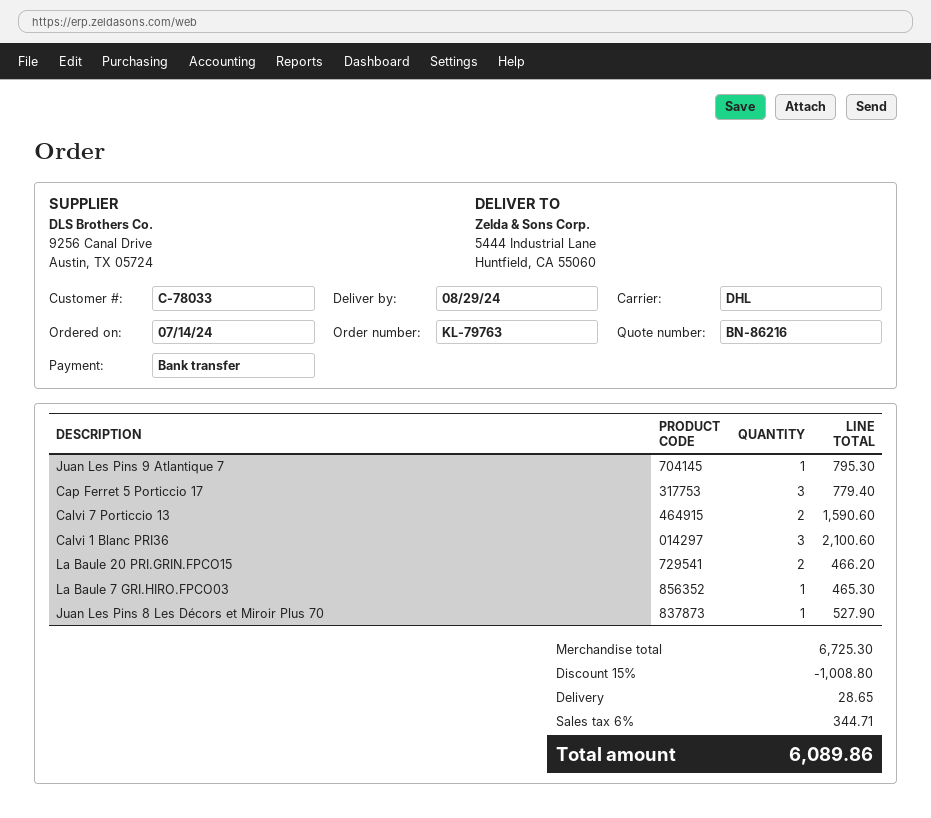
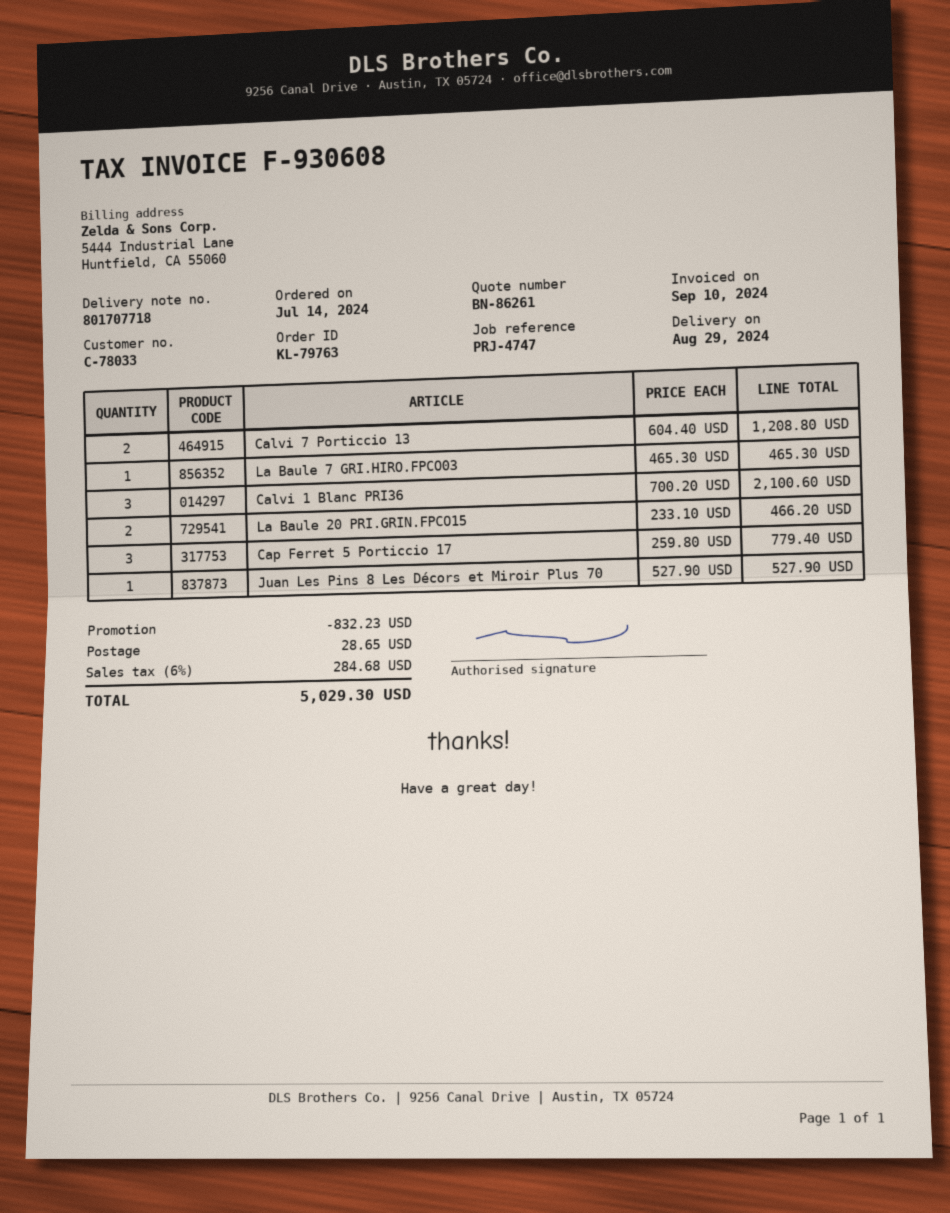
quote number: BN-86216 -> BN-86261
Juan Les Pins 9 Atlantique 7: 1 for 795.30 -> none
Calvi 7 Porticcio 13: 2 for 1590.60 -> 2 for 1208.80
discount: 1008.80 -> 832.23
tax: 6% = 344.71 -> 6% = 284.68
total: 6089.86 -> 5029.30

